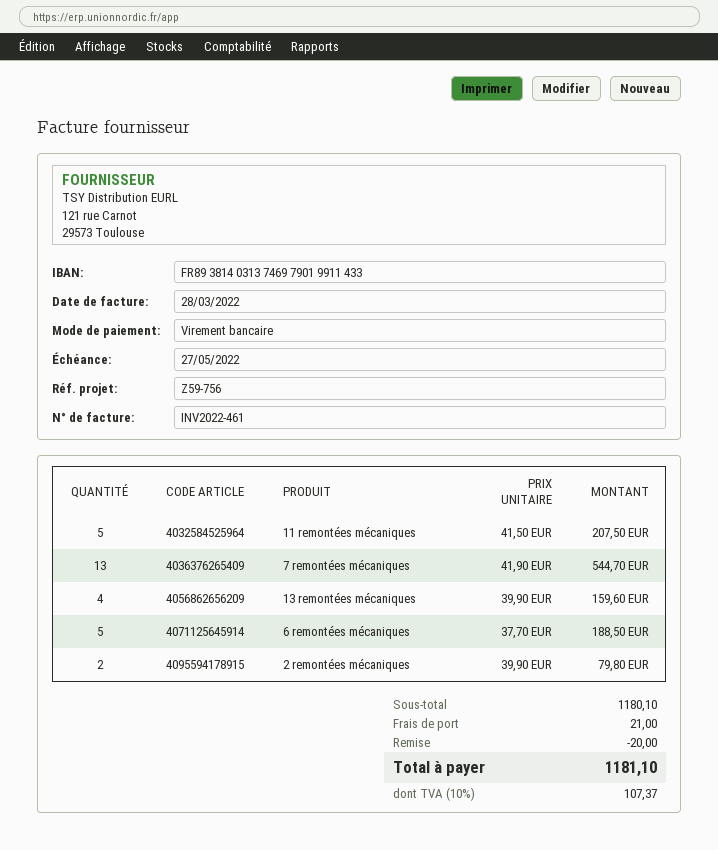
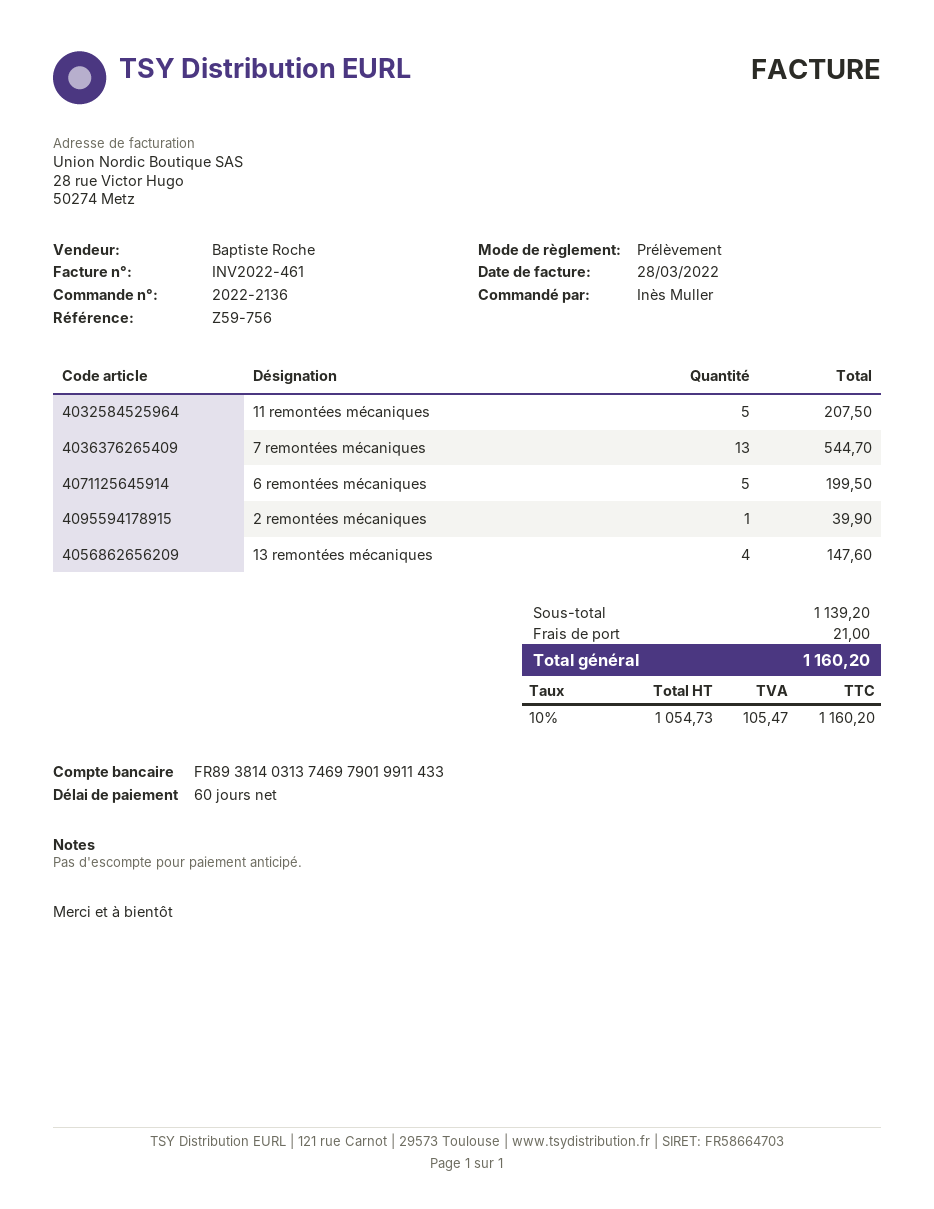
payment method: bank transfer -> direct debit
13 remontées mécaniques: 4 for 159.60 -> 4 for 147.60
6 remontées mécaniques: 5 for 188.50 -> 5 for 199.50
2 remontées mécaniques: 2 for 79.80 -> 1 for 39.90
subtotal: 1180.10 -> 1139.20
discount: 20.00 -> none
tax: 10% = 107.37 -> 10% = 105.47
total: 1181.10 -> 1160.20

